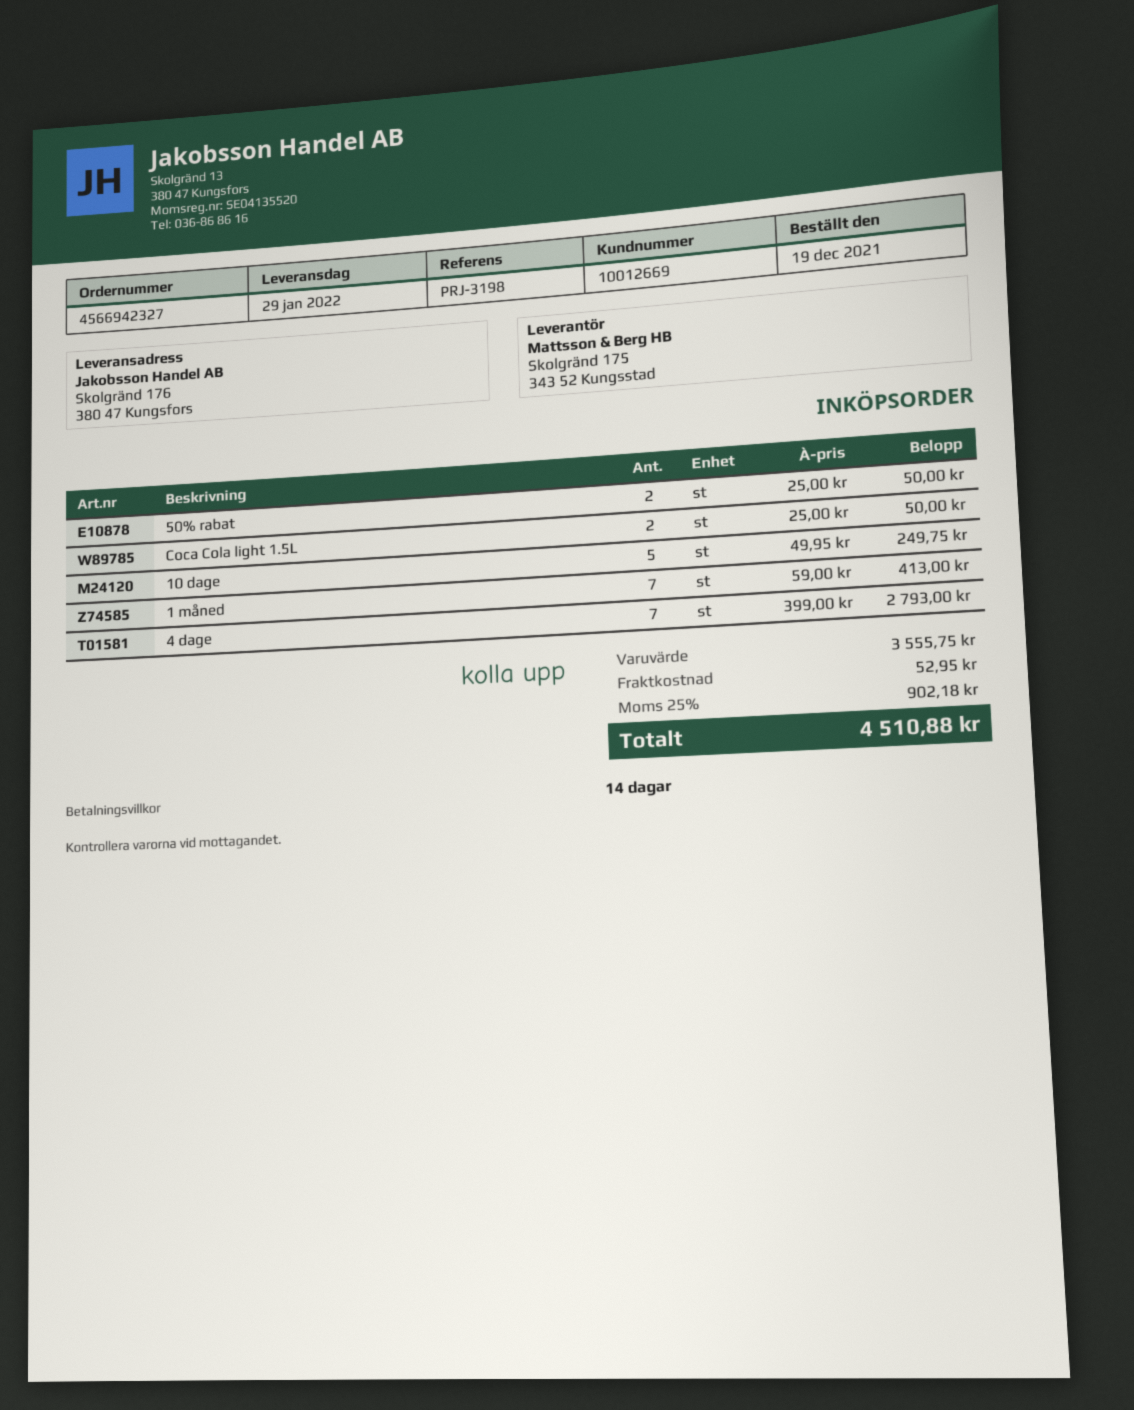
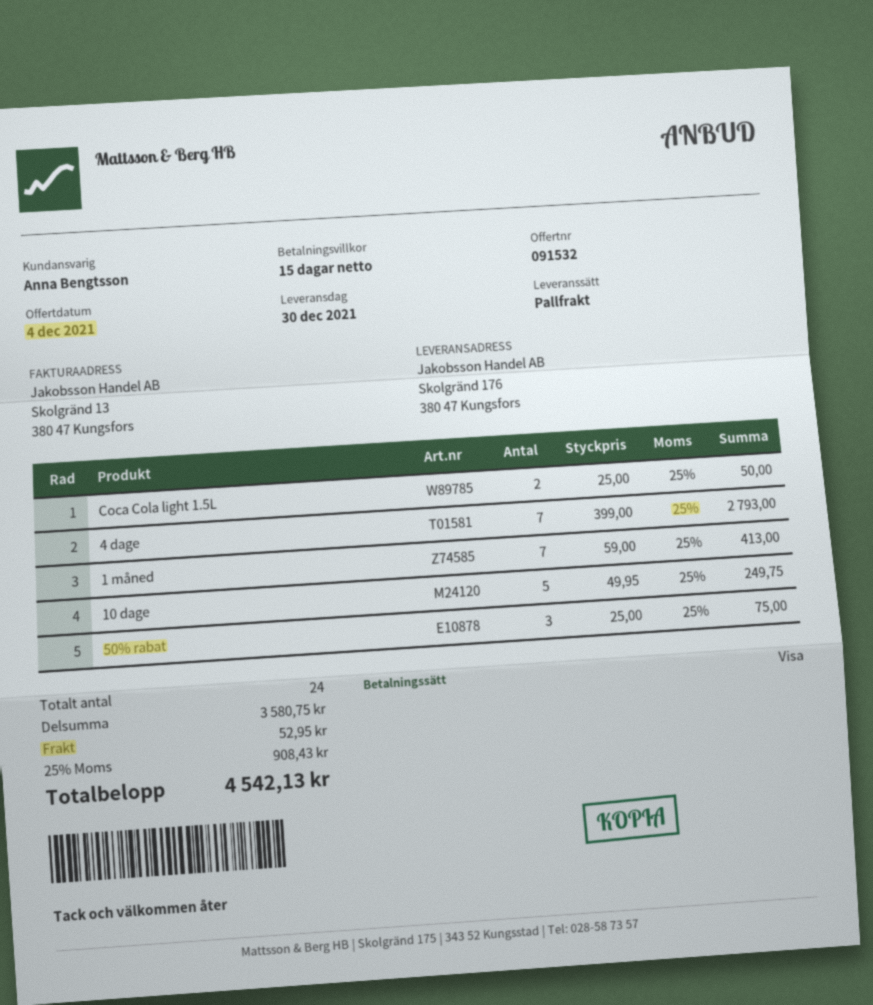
delivery date: 2022-01-29 -> 2021-12-30
payment terms: 14 days -> 15 days
50% rabat: 2 x 25.00 = 50.00 -> 3 x 25.00 = 75.00
subtotal: 3555.75 -> 3580.75
tax: 25% = 902.18 -> 25% = 908.43
total: 4510.88 -> 4542.13

